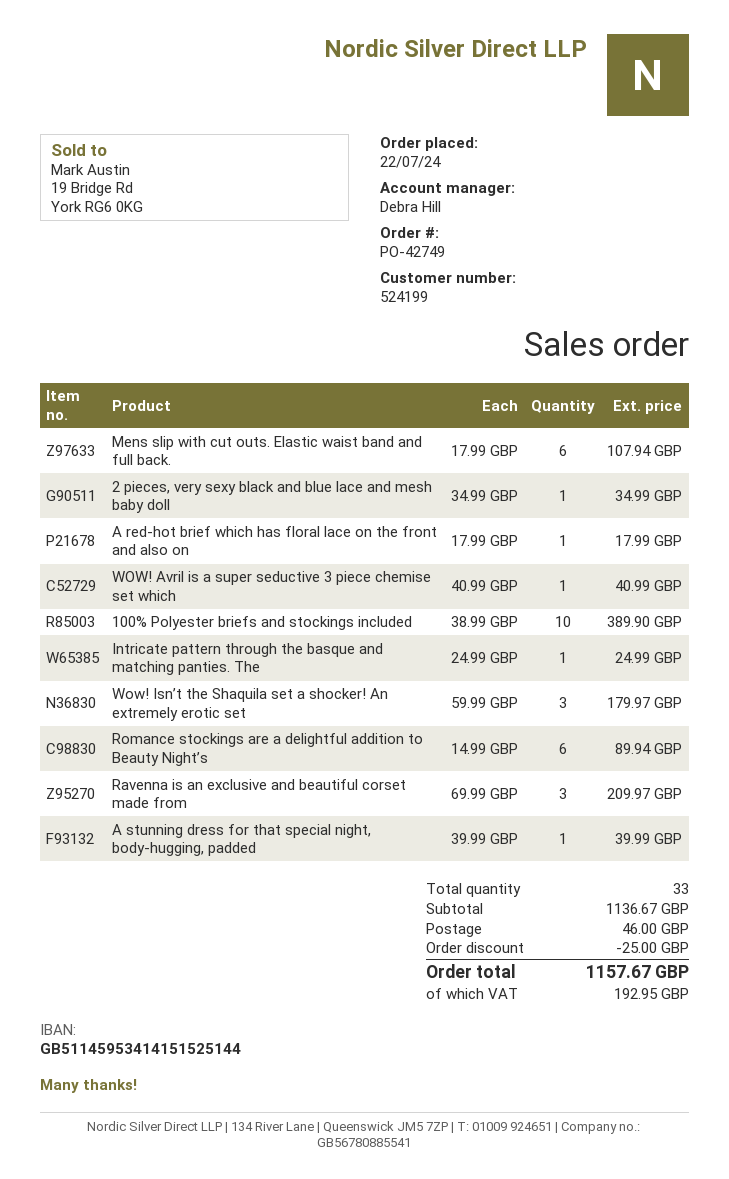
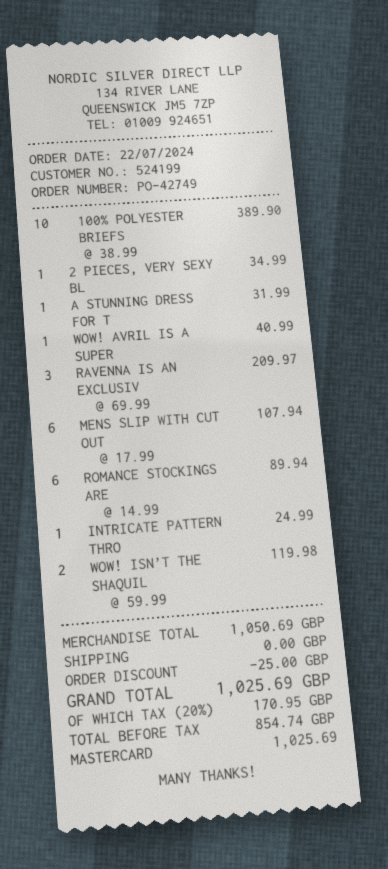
A red-hot brief which has floral lace on the front and also on: 1 x 17.99 = 17.99 -> none
Wow! Isn’t the Shaquila set a shocker! An extremely erotic set: 3 x 59.99 = 179.97 -> 2 x 59.99 = 119.98
A stunning dress for that special night, body-hugging, padded: 1 x 39.99 = 39.99 -> 1 x 31.99 = 31.99
subtotal: 1136.67 -> 1050.69
shipping: 46.00 -> 0.00
tax: 192.95 -> 170.95
total: 1157.67 -> 1025.69

